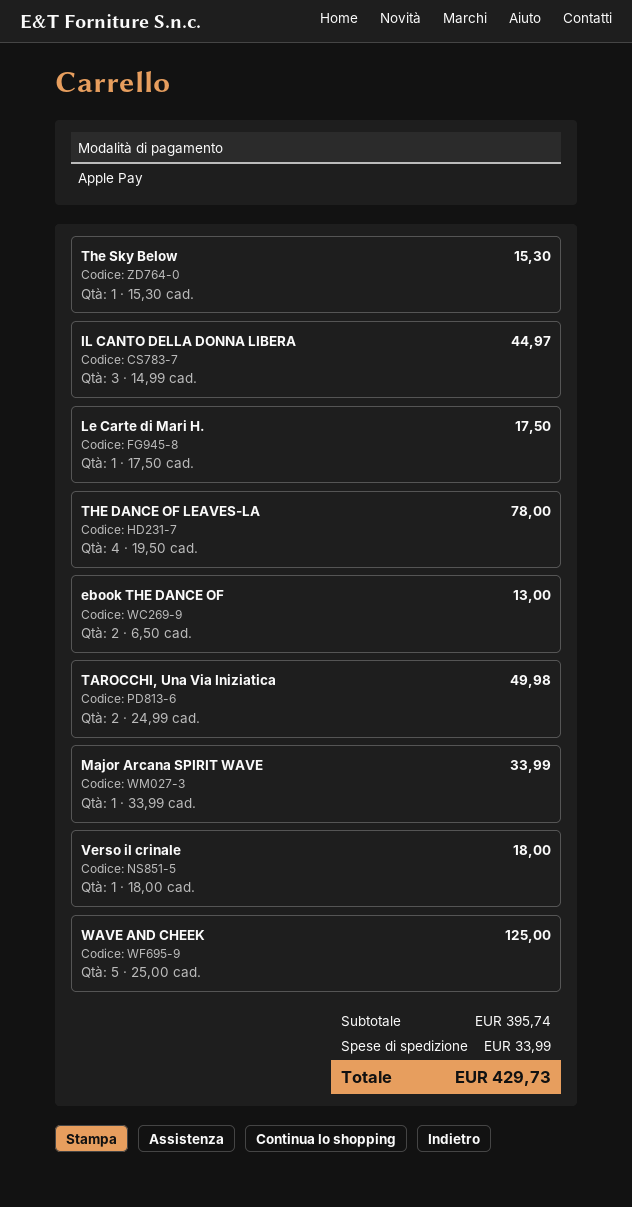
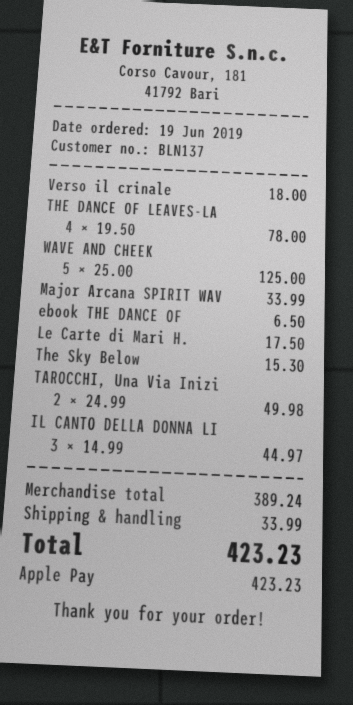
ebook THE DANCE OF: 2 x 6.50 = 13.00 -> 1 x 6.50 = 6.50
subtotal: 395.74 -> 389.24
total: 429.73 -> 423.23

